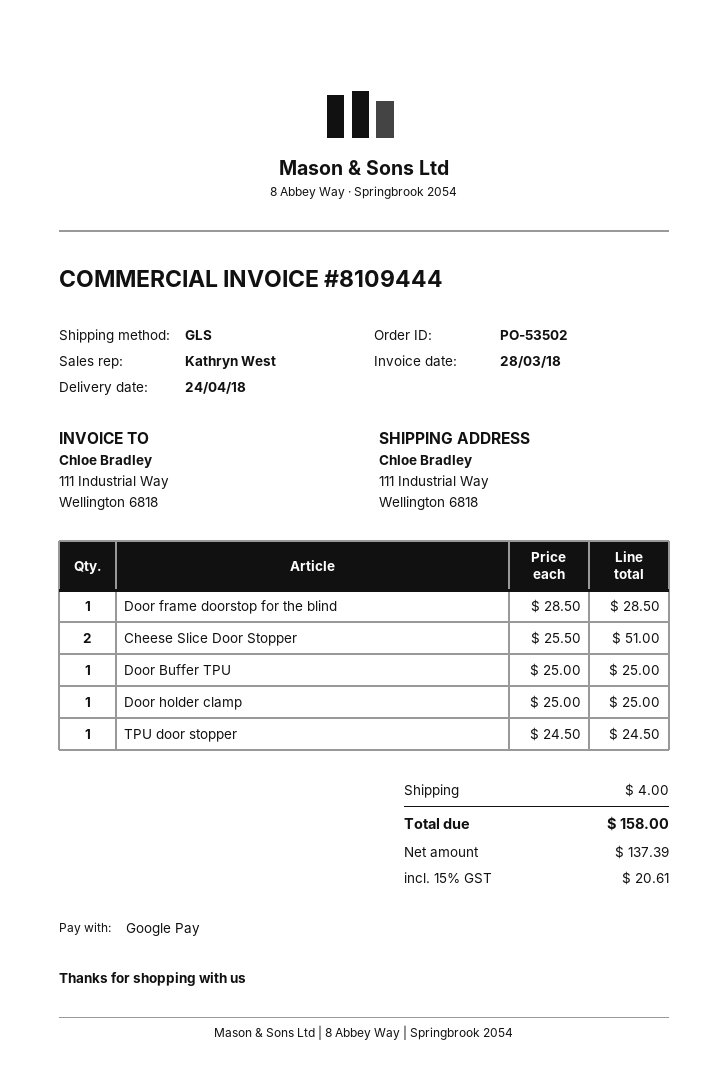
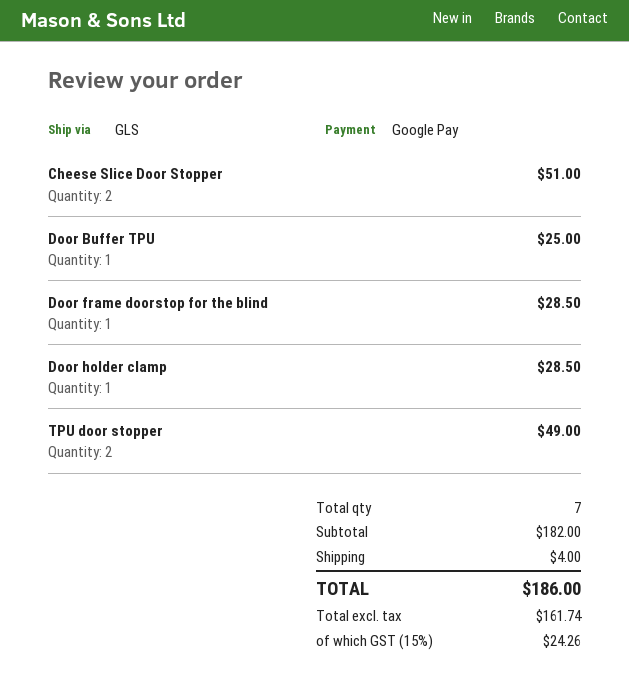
Door holder clamp: 1 for 25.00 -> 1 for 28.50
TPU door stopper: 1 for 24.50 -> 2 for 49.00
net: 137.39 -> 161.74
tax: 15% = 20.61 -> 15% = 24.26
total: 158.00 -> 186.00

